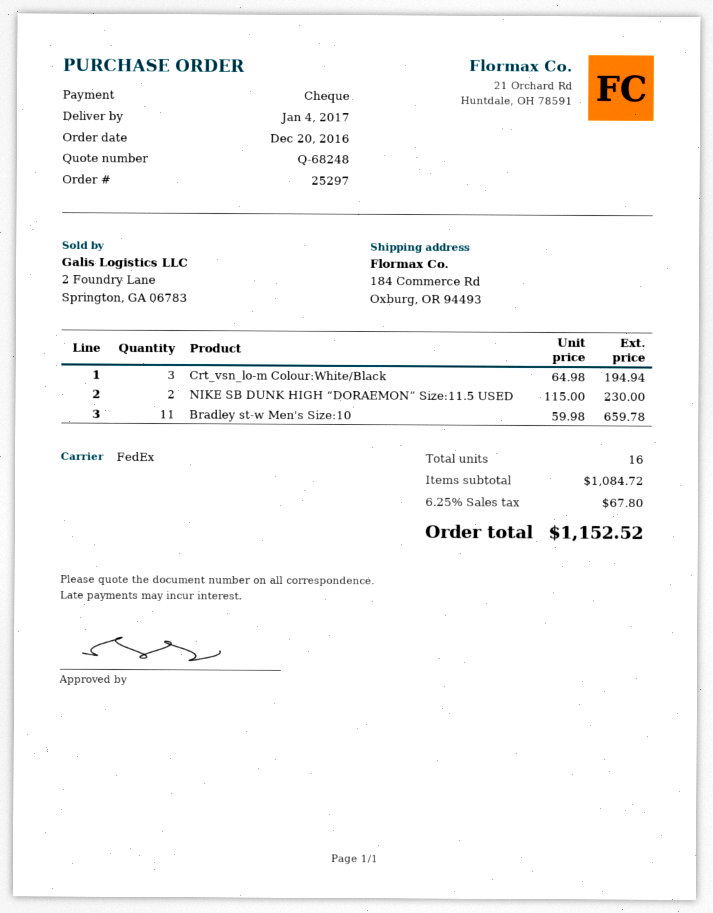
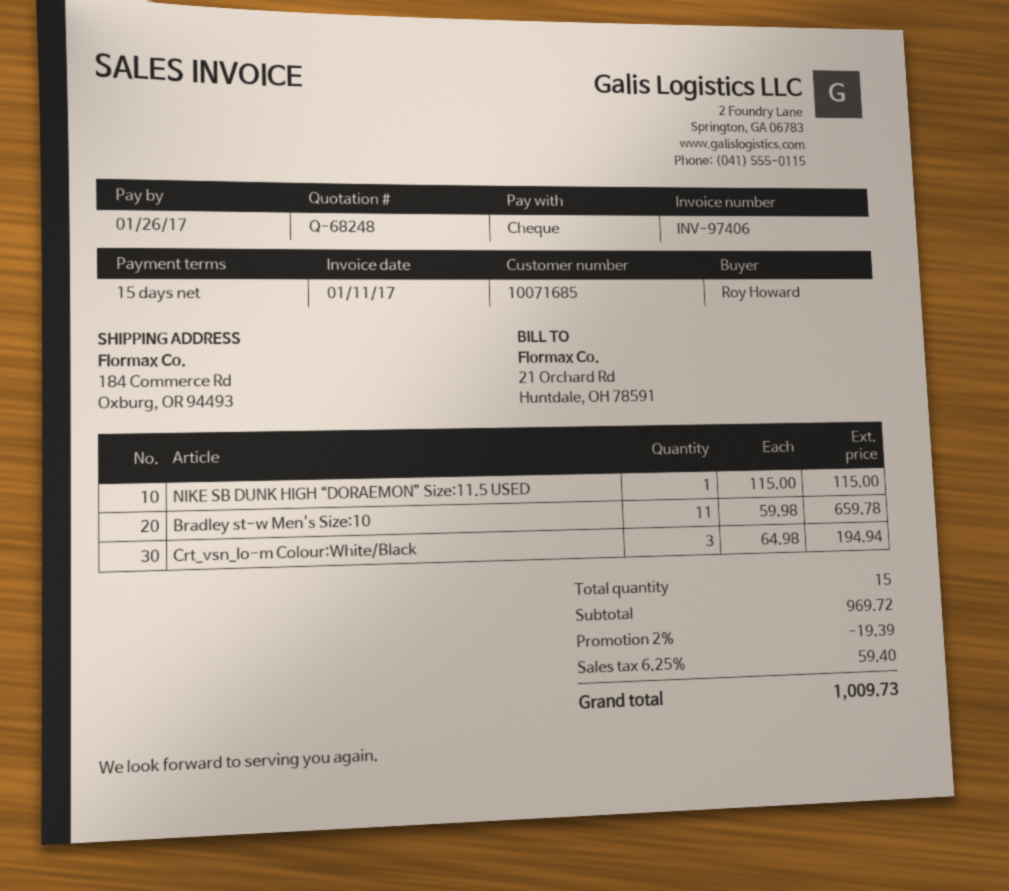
NIKE SB DUNK HIGH “DORAEMON” Size:11.5 USED: 2 x 115.00 = 230.00 -> 1 x 115.00 = 115.00
total quantity: 16 -> 15
subtotal: 1084.72 -> 969.72
discount: none -> 2% = 19.39
tax: 6.25% = 67.80 -> 6.25% = 59.40
total: 1152.52 -> 1009.73

